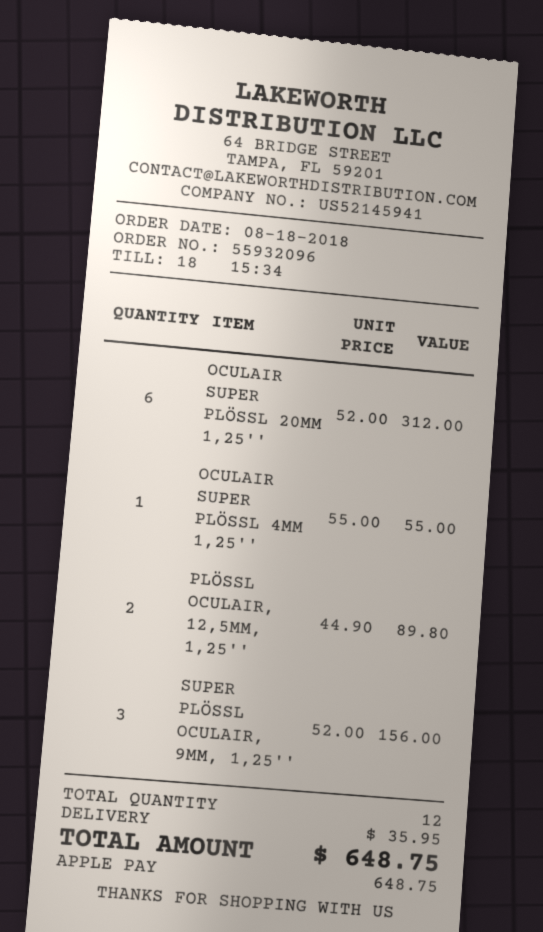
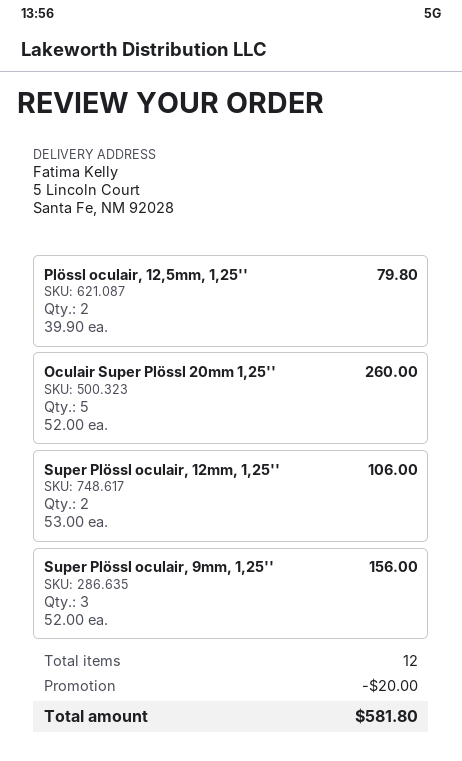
OCULAIR SUPER PLÖSSL 20MM 1,25'': 6 x 52.00 = 312.00 -> 5 x 52.00 = 260.00
OCULAIR SUPER PLÖSSL 4MM 1,25'': 1 x 55.00 = 55.00 -> none
PLÖSSL OCULAIR, 12,5MM, 1,25'': 2 x 44.90 = 89.80 -> 2 x 39.90 = 79.80
Super Plössl oculair, 12mm, 1,25'': none -> 2 x 53.00 = 106.00
discount: none -> 20.00
shipping: 35.95 -> none
total: 648.75 -> 581.80

